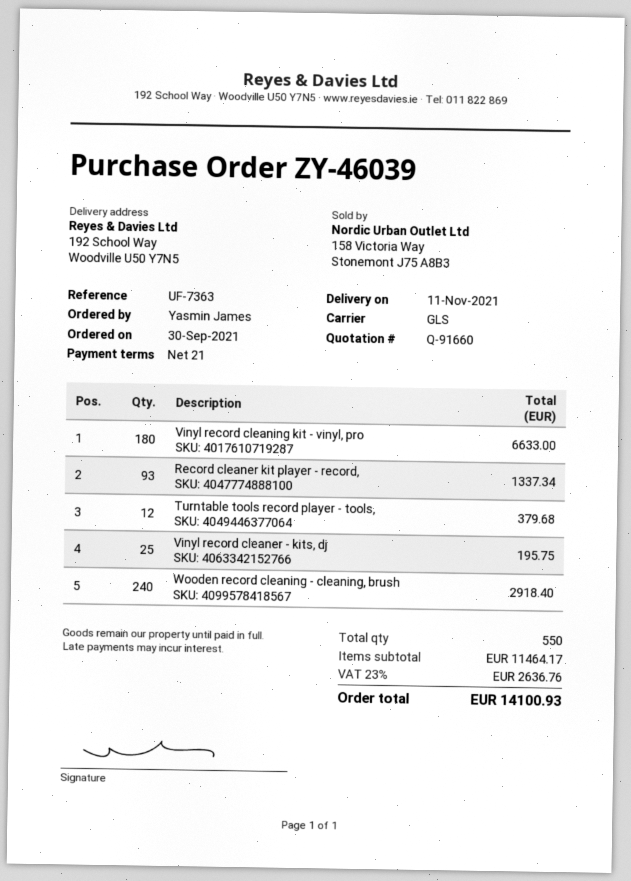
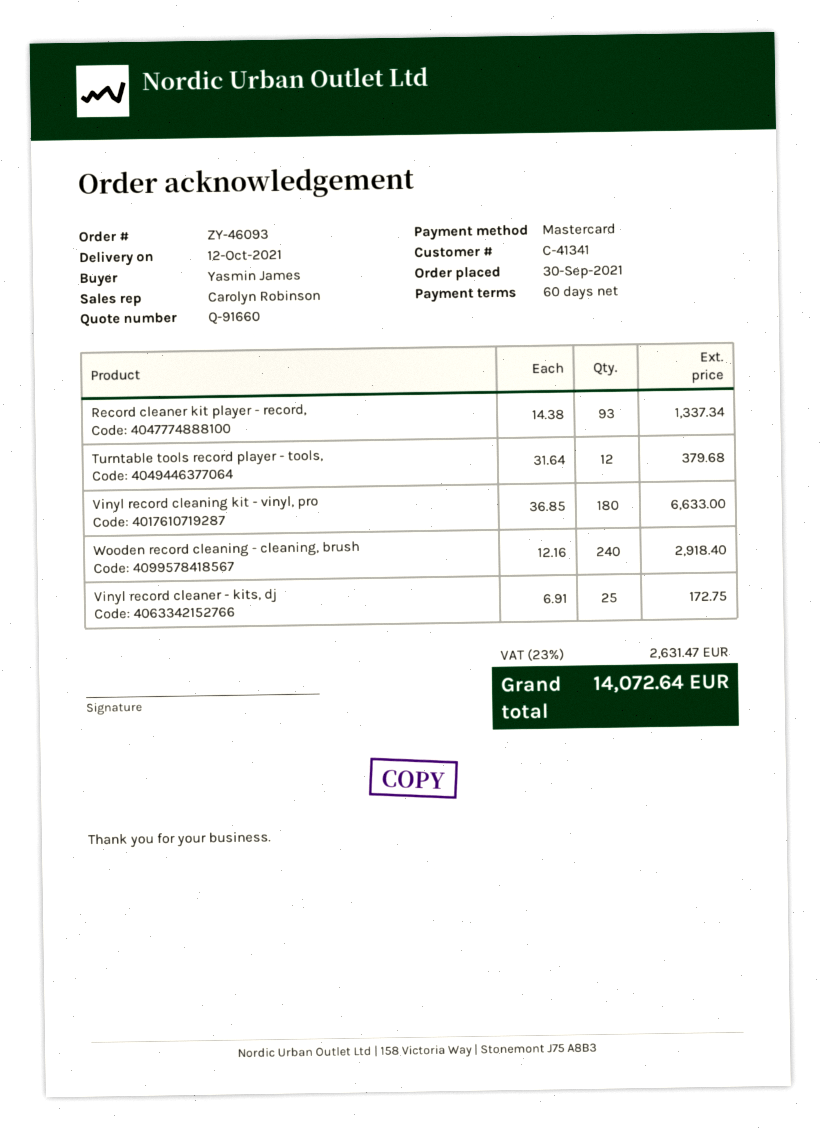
order number: ZY-46039 -> ZY-46093
delivery date: 2021-11-11 -> 2021-10-12
payment terms: 21 days -> 60 days
Vinyl record cleaner - kits, dj: 25 for 195.75 -> 25 for 172.75
tax: 23% = 2636.76 -> 23% = 2631.47
total: 14100.93 -> 14072.64

